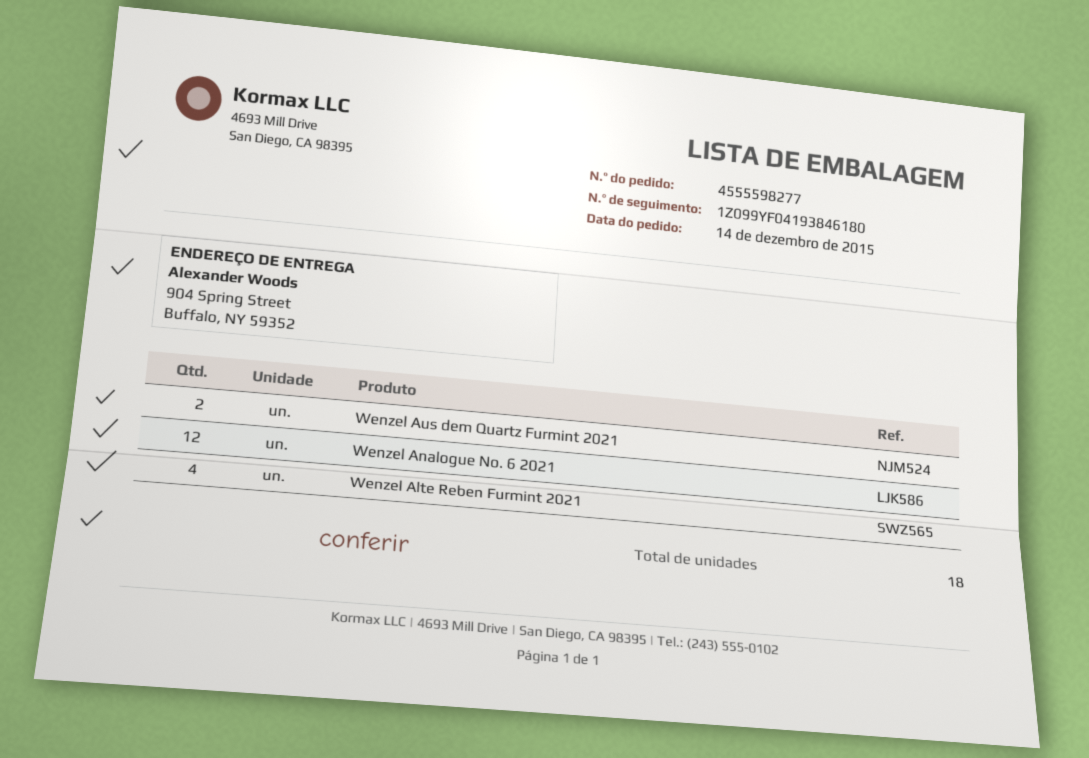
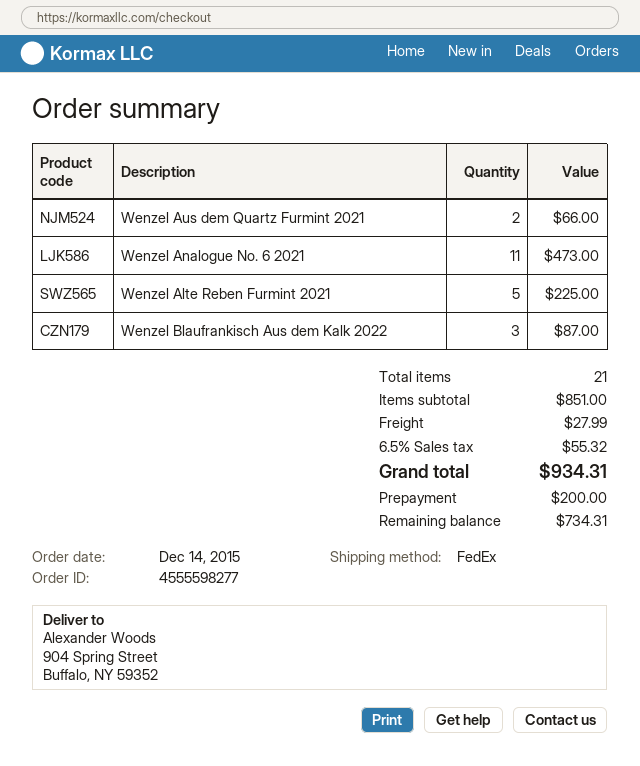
Wenzel Analogue No. 6 2021: 12 -> 11
Wenzel Alte Reben Furmint 2021: 4 -> 5
Wenzel Blaufrankisch Aus dem Kalk 2022: none -> 3
total quantity: 18 -> 21

